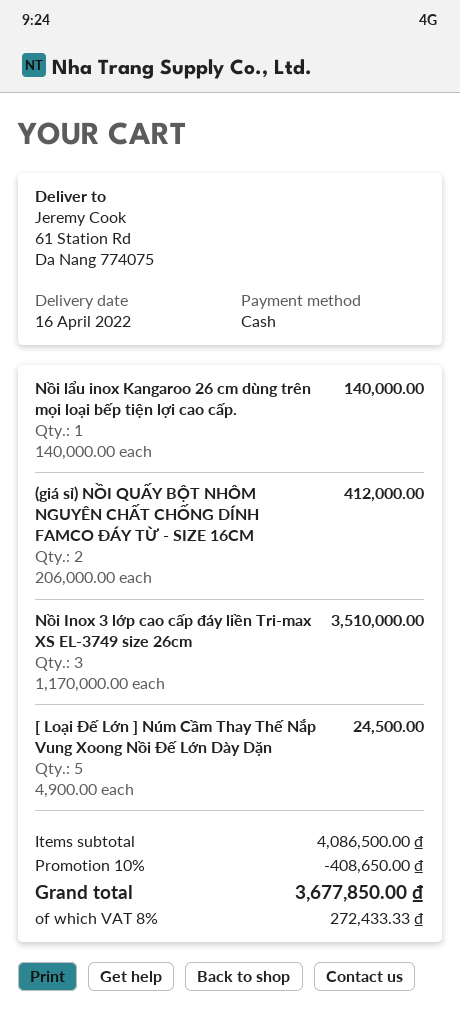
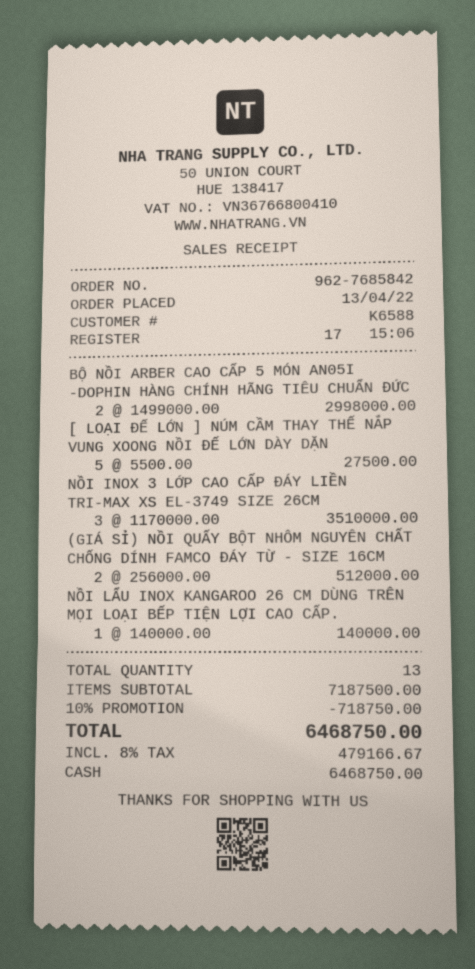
(giá sỉ) NỒI QUẤY BỘT NHÔM NGUYÊN CHẤT CHỐNG DÍNH FAMCO ĐÁY TỪ - SIZE 16CM: 2 x 206000.00 = 412000.00 -> 2 x 256000.00 = 512000.00
[ Loại Đế Lớn ] Núm Cầm Thay Thế Nắp Vung Xoong Nồi Đế Lớn Dày Dặn: 5 x 4900.00 = 24500.00 -> 5 x 5500.00 = 27500.00
BỘ NỒI ARBER CAO CẤP 5 MÓN AN05I -DOPHIN HÀNG CHÍNH HÃNG TIÊU CHUẨN ĐỨC: none -> 2 x 1499000.00 = 2998000.00
subtotal: 4086500.00 -> 7187500.00
discount: 10% = 408650.00 -> 10% = 718750.00
tax: 8% = 272433.33 -> 8% = 479166.67
total: 3677850.00 -> 6468750.00

